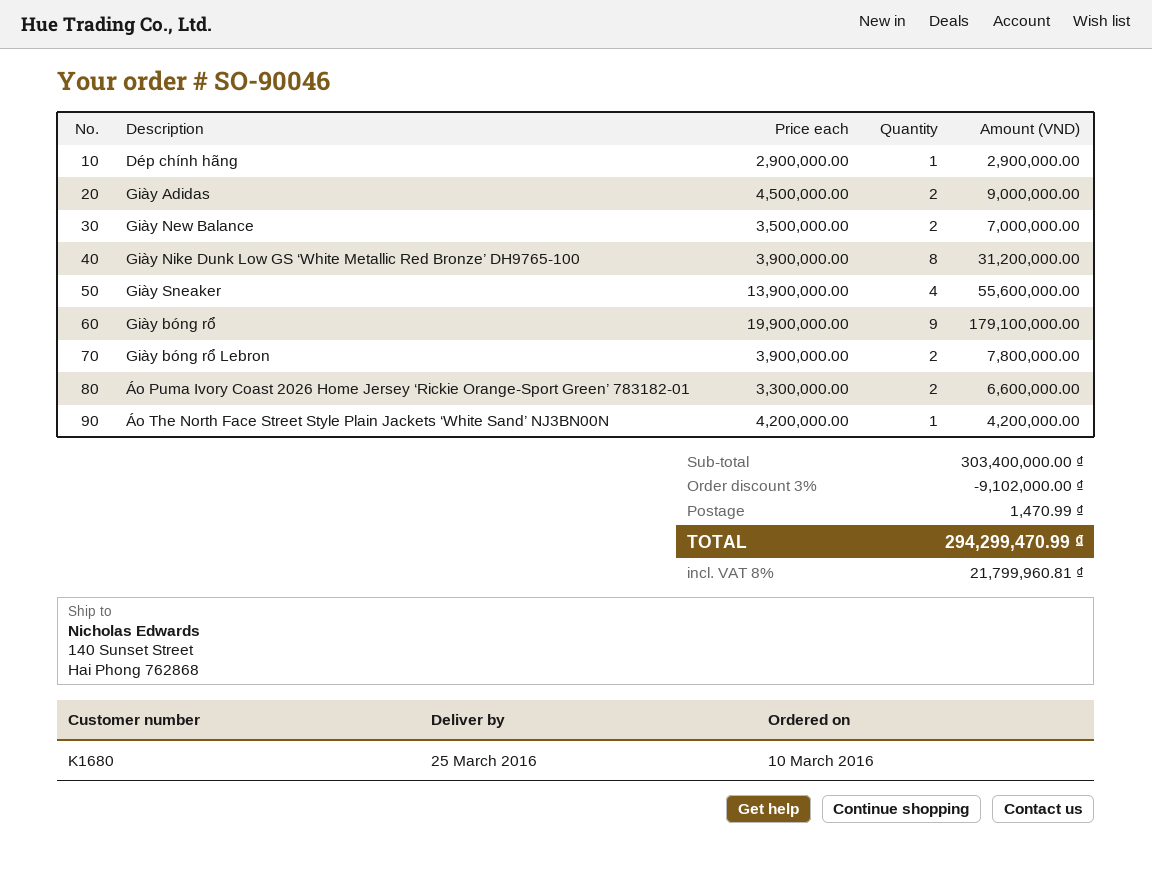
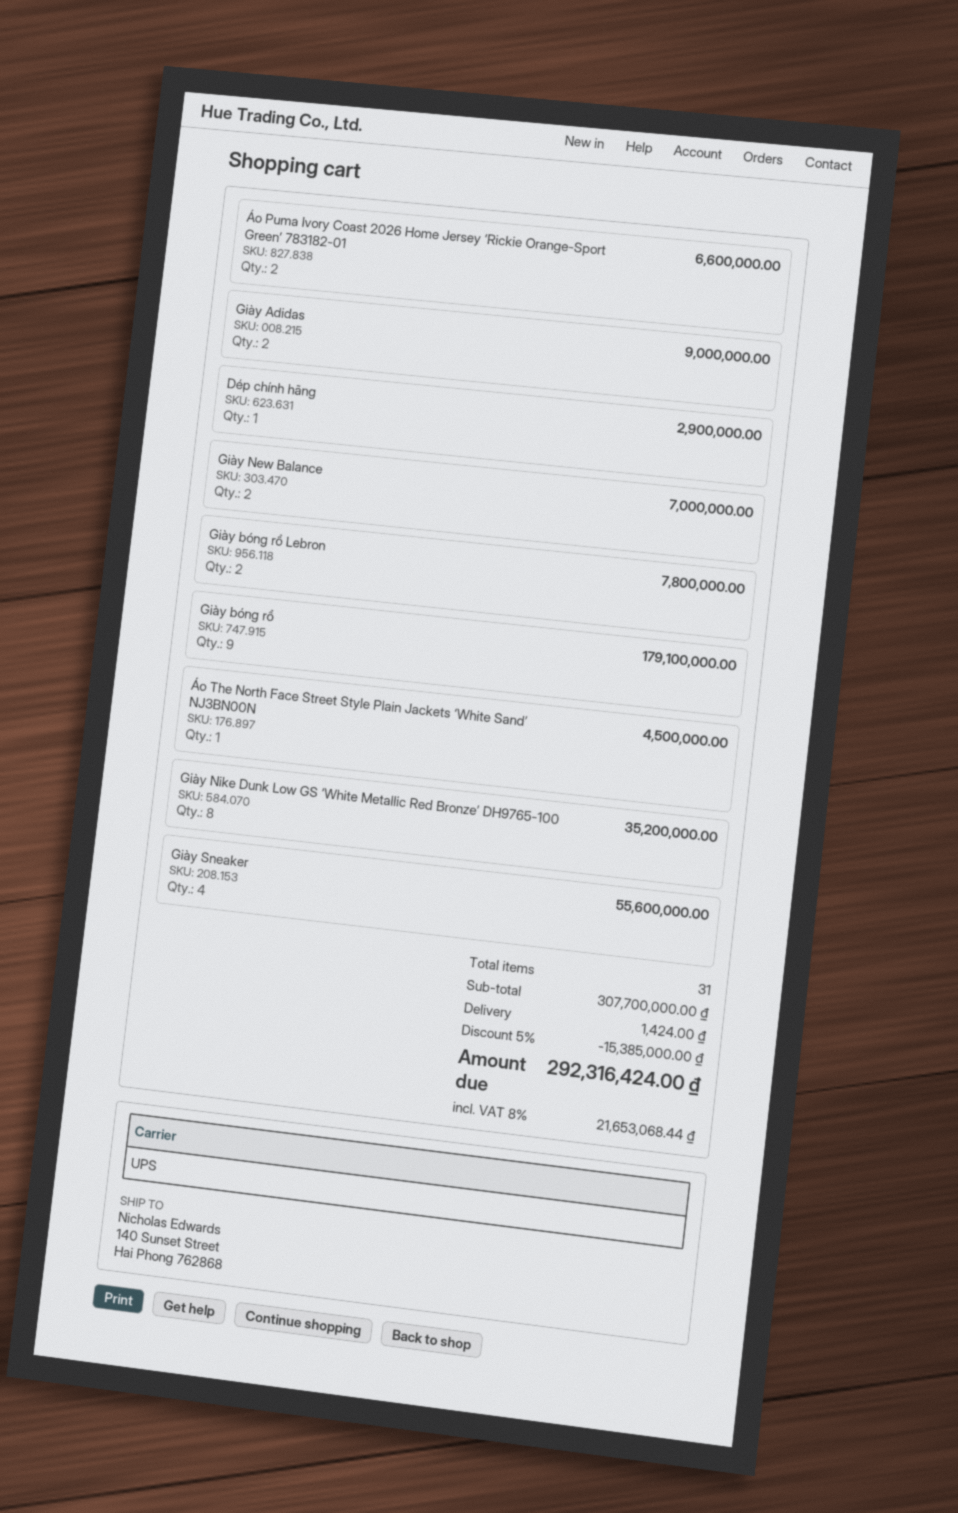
Giày Nike Dunk Low GS ‘White Metallic Red Bronze’ DH9765-100: 8 for 31200000.00 -> 8 for 35200000.00
Áo The North Face Street Style Plain Jackets ‘White Sand’ NJ3BN00N: 1 for 4200000.00 -> 1 for 4500000.00
subtotal: 303400000.00 -> 307700000.00
discount: 3% = 9102000.00 -> 5% = 15385000.00
shipping: 1470.99 -> 1424.00
tax: 8% = 21799960.81 -> 8% = 21653068.44
total: 294299470.99 -> 292316424.00

